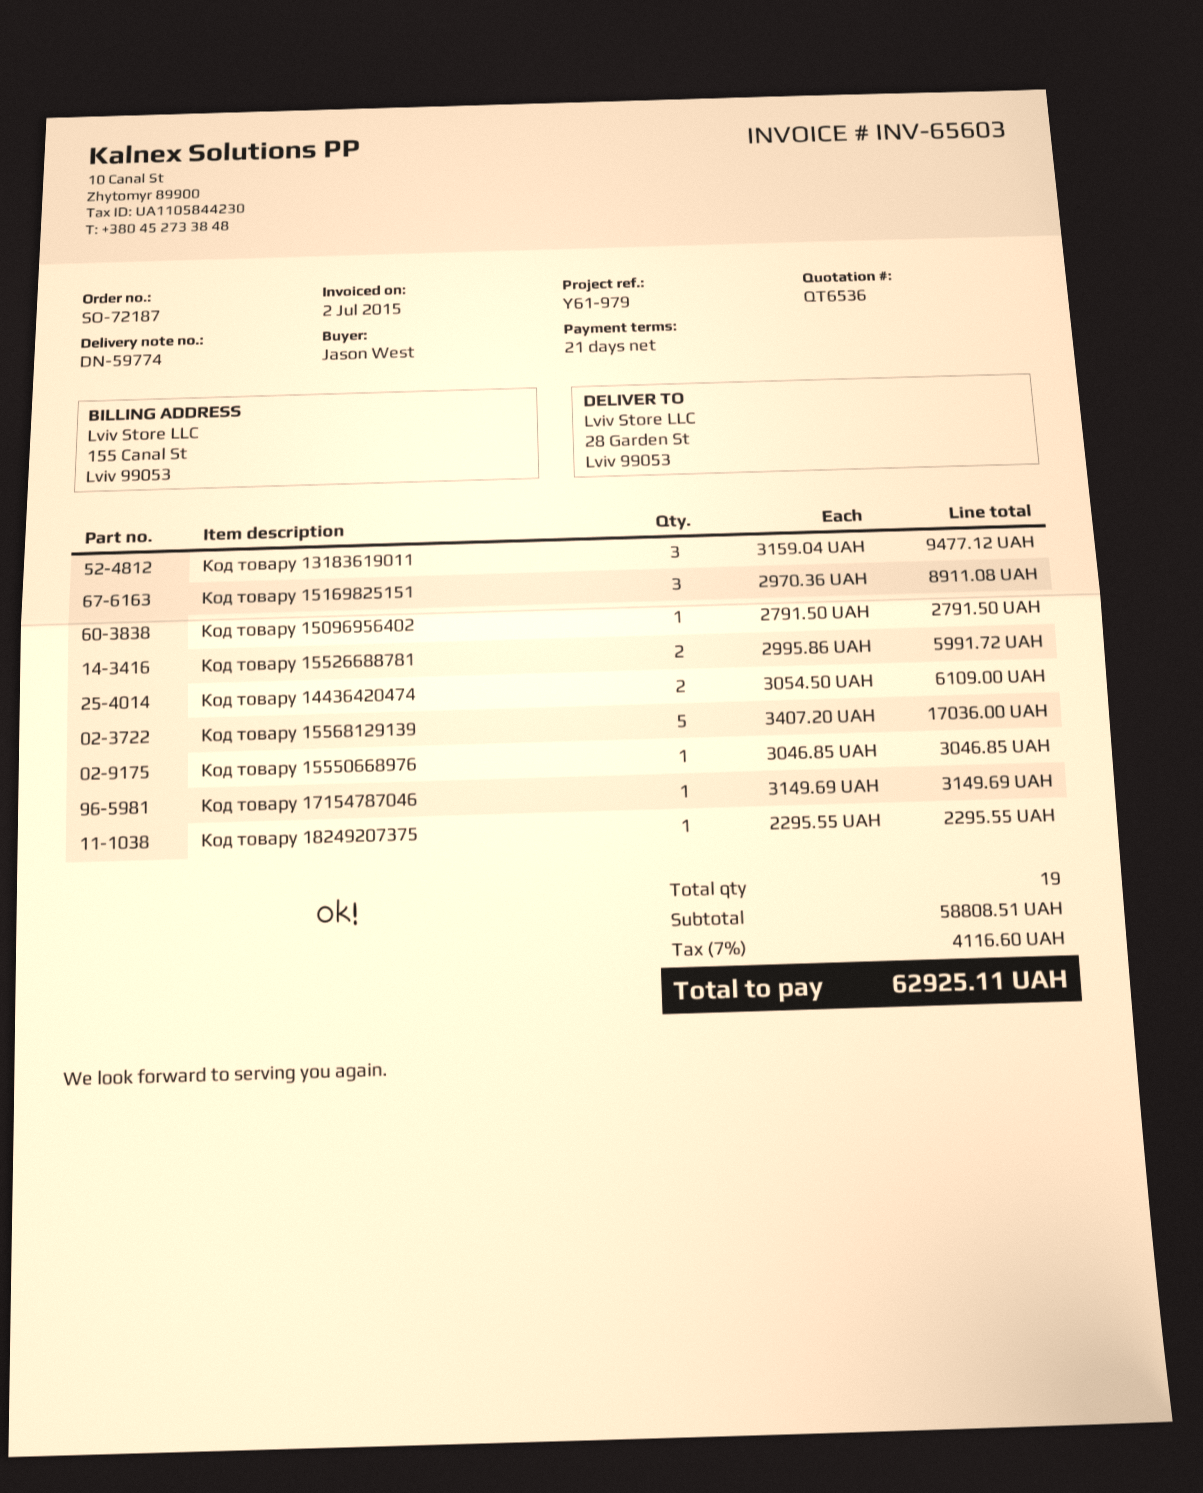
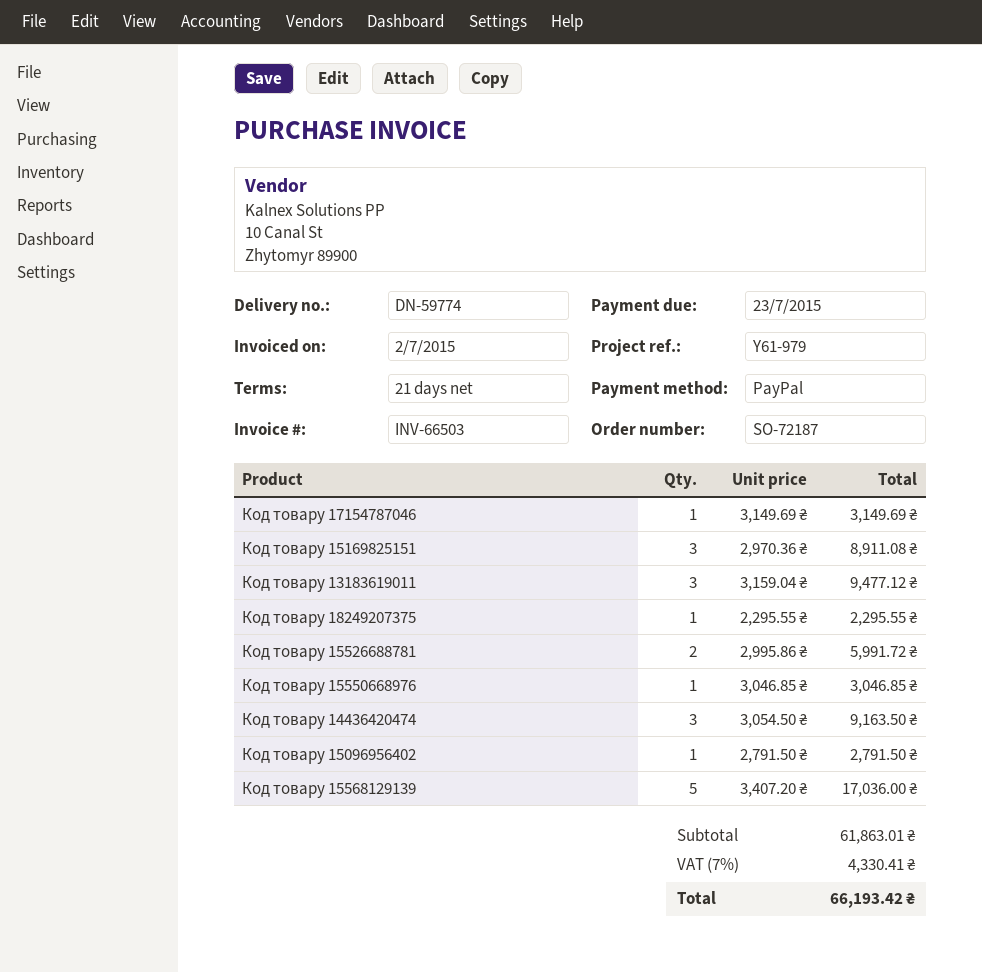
invoice number: INV-65603 -> INV-66503
Код товару 14436420474: 2 x 3054.50 = 6109.00 -> 3 x 3054.50 = 9163.50
subtotal: 58808.51 -> 61863.01
tax: 7% = 4116.60 -> 7% = 4330.41
total: 62925.11 -> 66193.42

